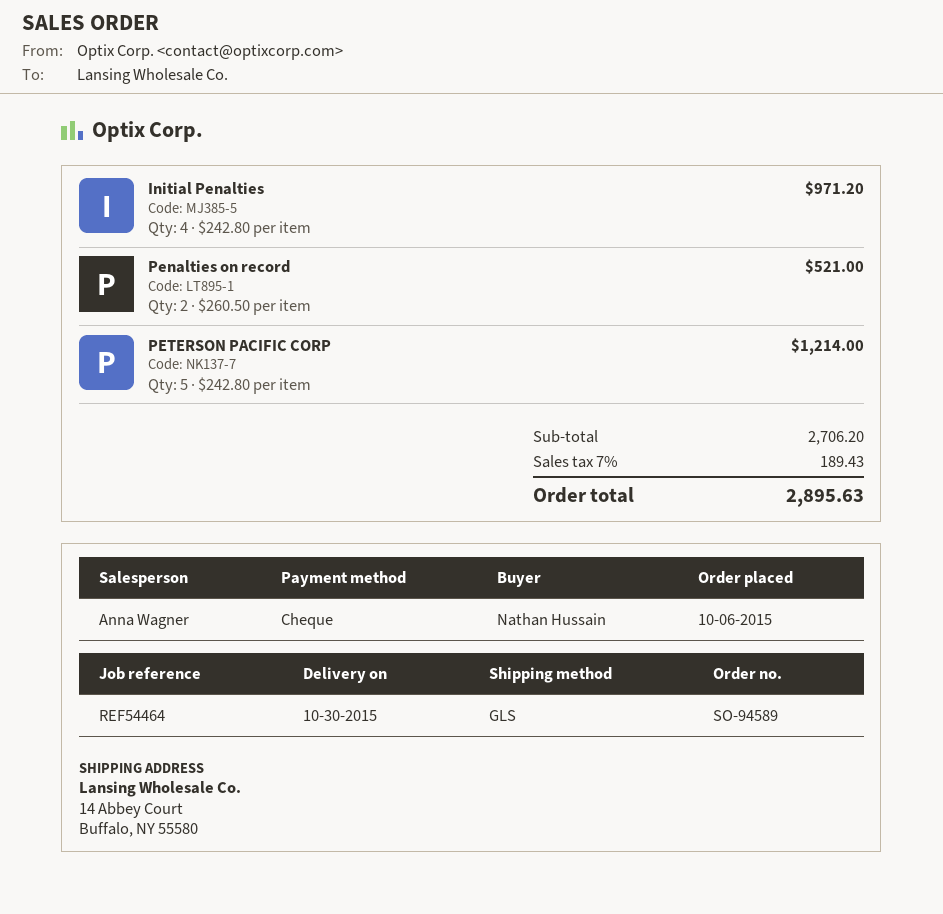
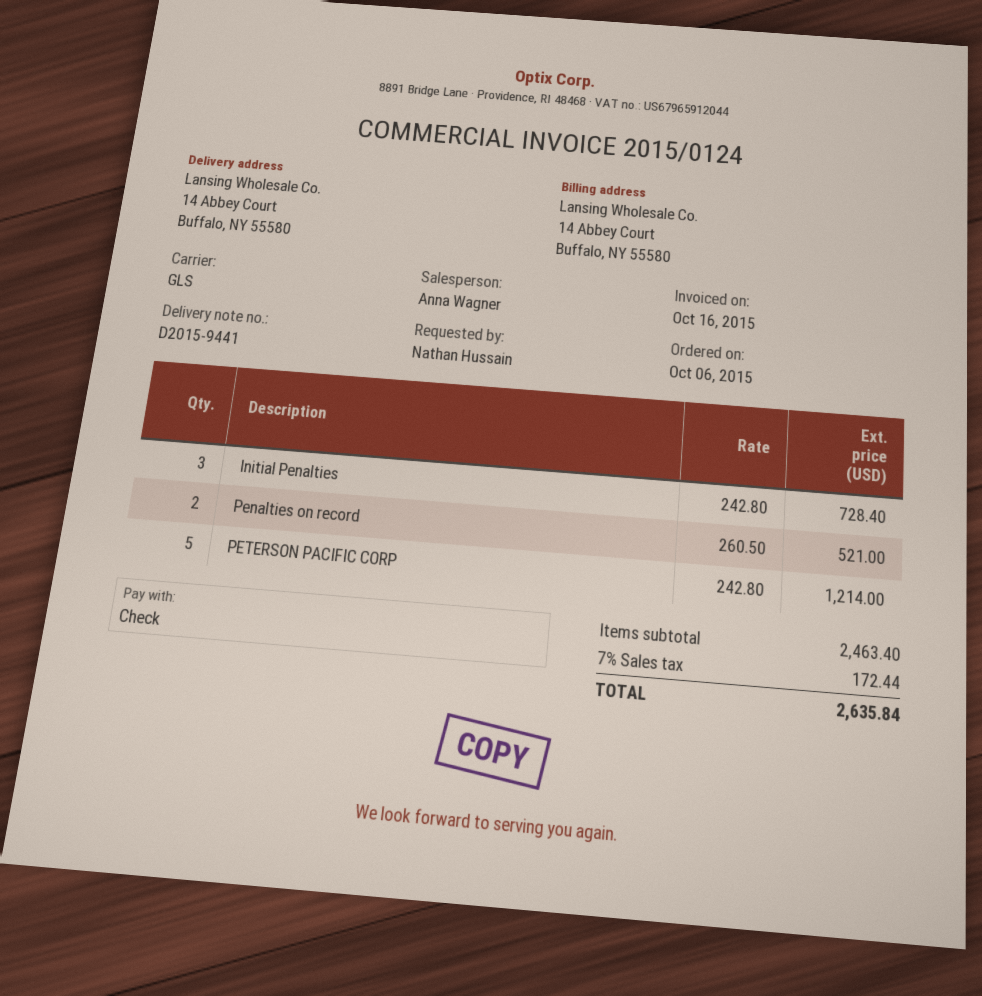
Initial Penalties: 4 x 242.80 = 971.20 -> 3 x 242.80 = 728.40
subtotal: 2706.20 -> 2463.40
tax: 7% = 189.43 -> 7% = 172.44
total: 2895.63 -> 2635.84

